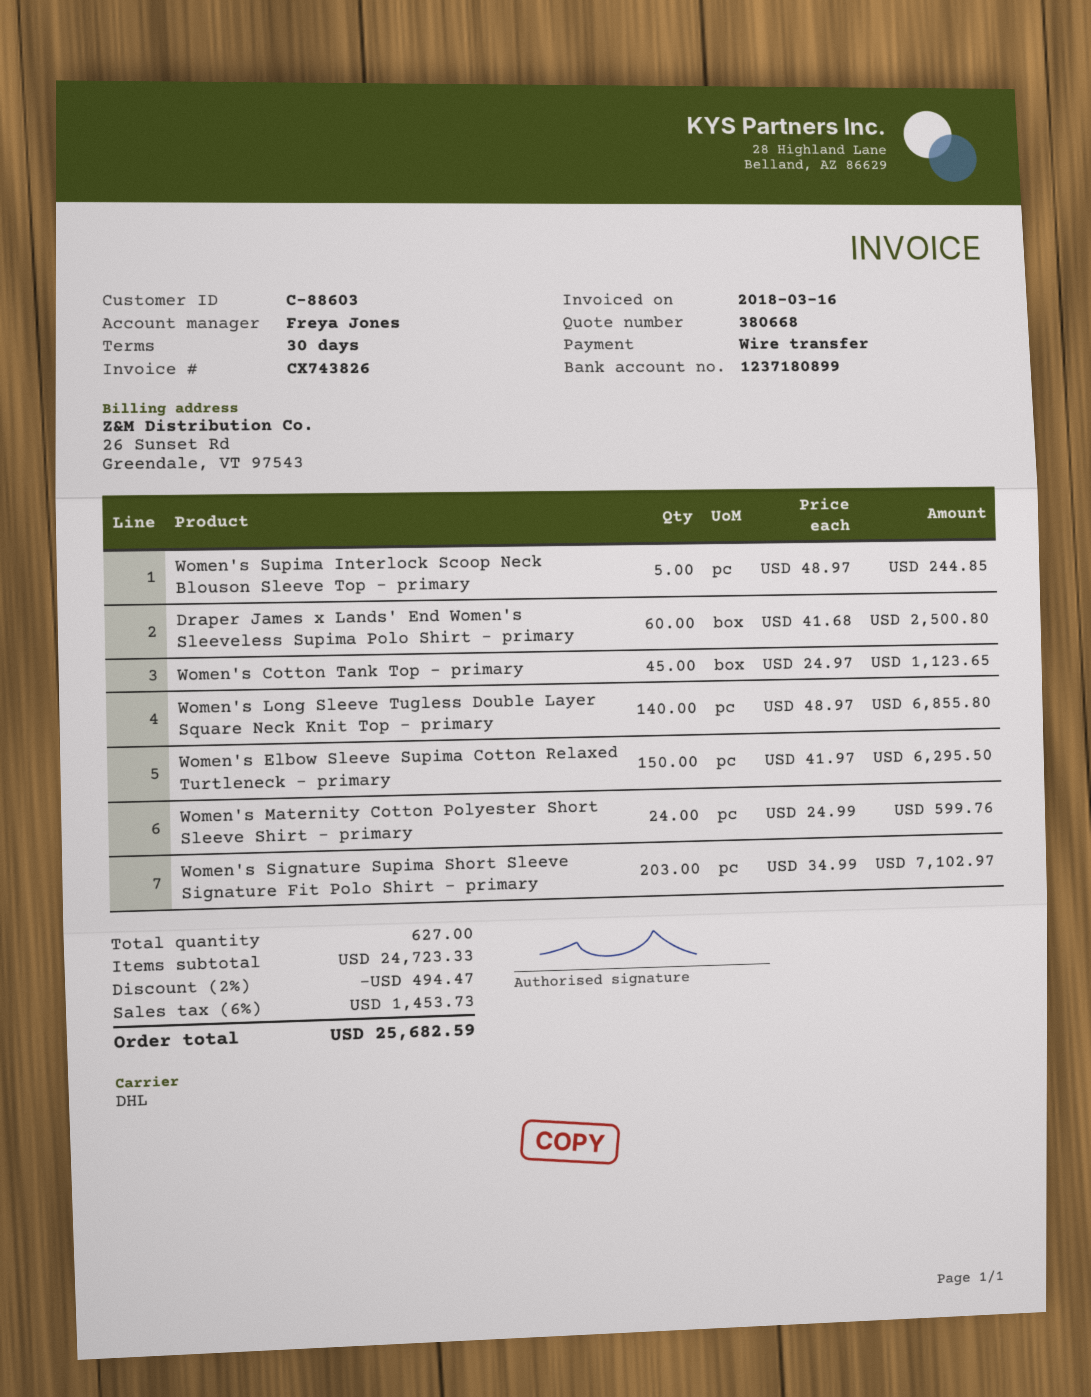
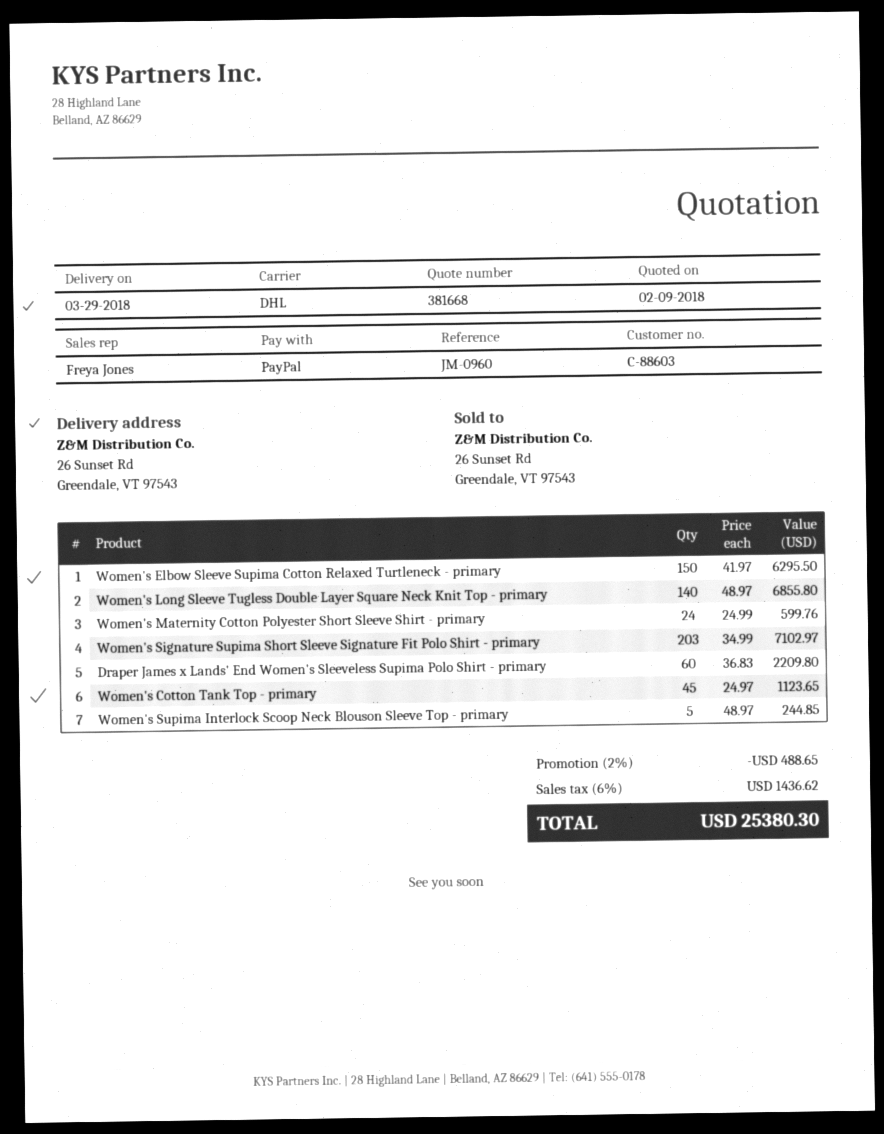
quote number: 380668 -> 381668
payment method: bank transfer -> PayPal
Draper James x Lands' End Women's Sleeveless Supima Polo Shirt - primary: 60 x 41.68 = 2500.80 -> 60 x 36.83 = 2209.80
discount: 2% = 494.47 -> 2% = 488.65
tax: 6% = 1453.73 -> 6% = 1436.62
total: 25682.59 -> 25380.30

